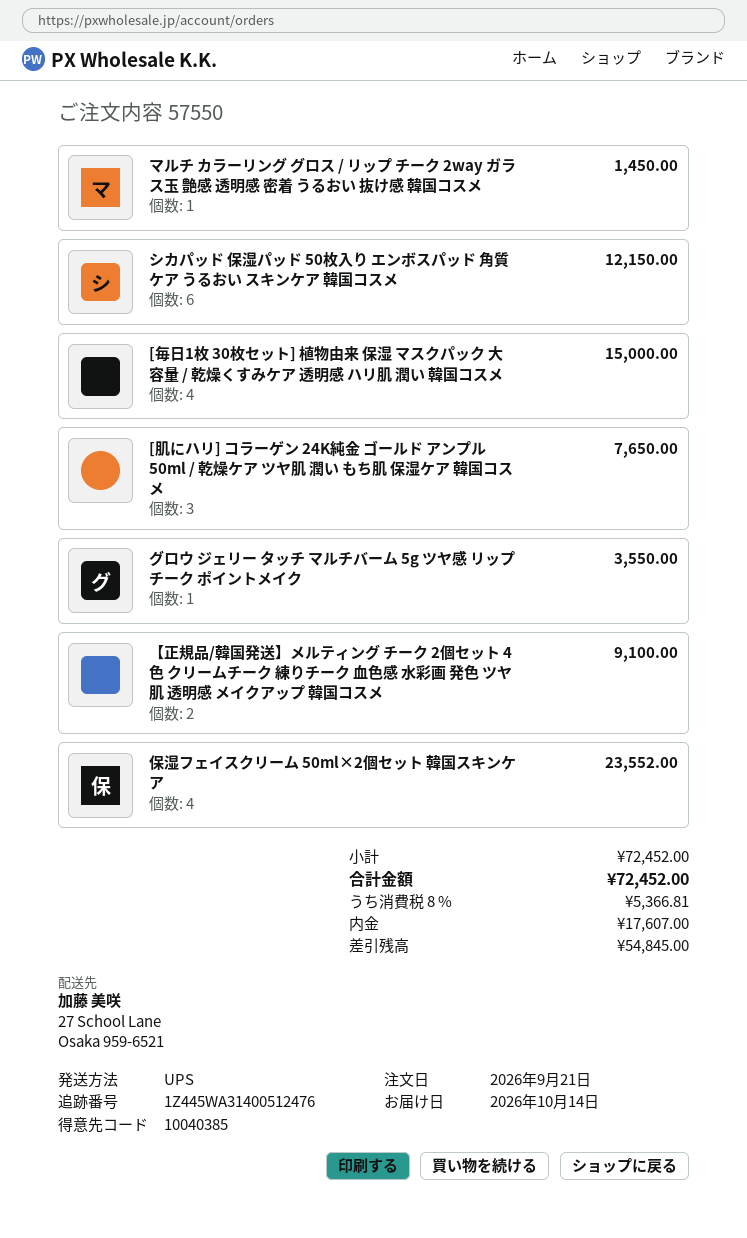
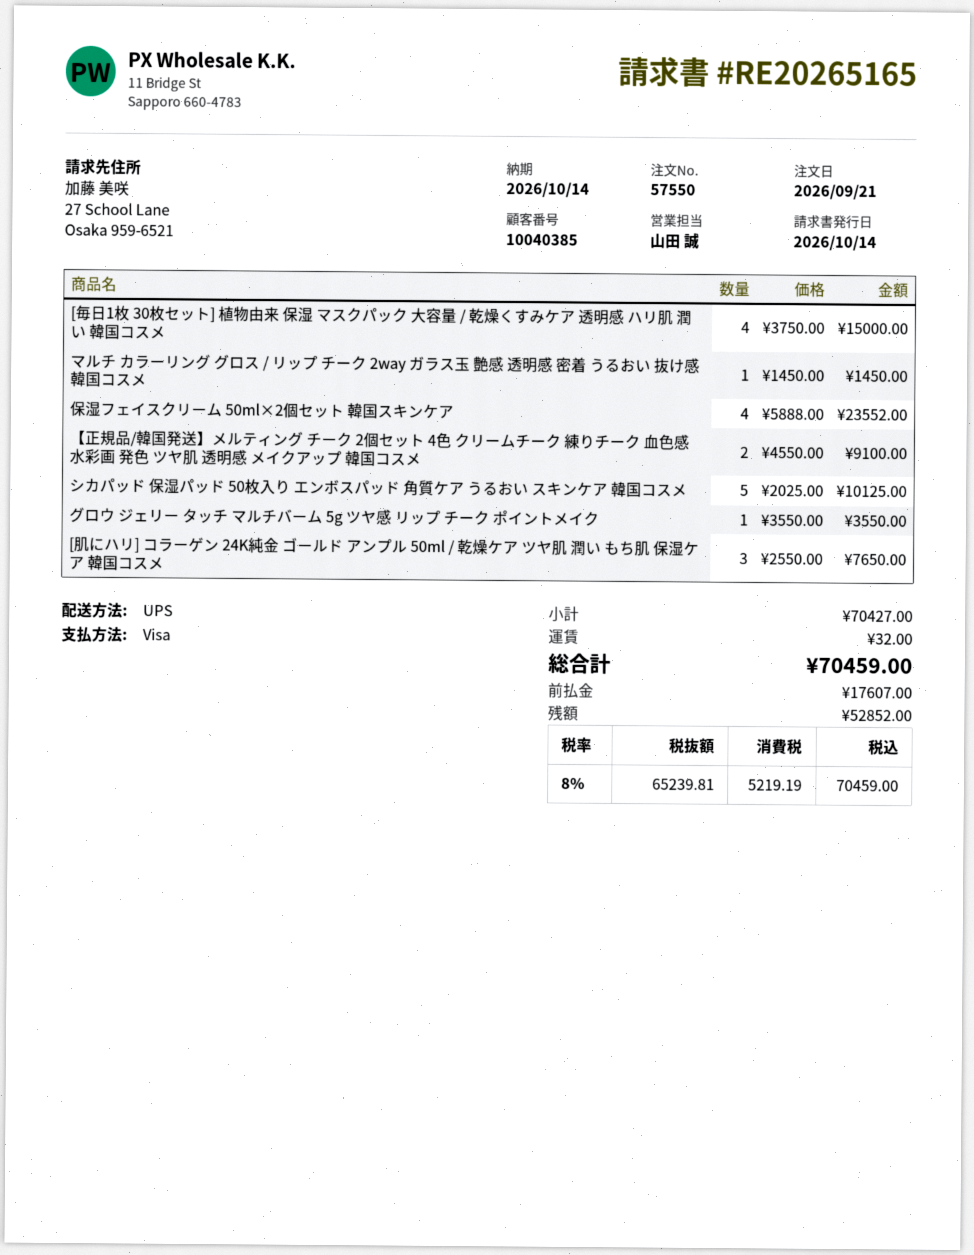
シカパッド 保湿パッド 50枚入り エンボスパッド 角質ケア うるおい スキンケア 韓国コスメ: 6 for 12150.00 -> 5 for 10125.00
subtotal: 72452.00 -> 70427.00
shipping: none -> 32.00
tax: 8% = 5366.81 -> 8% = 5219.19
total: 72452.00 -> 70459.00
balance: 54845.00 -> 52852.00

